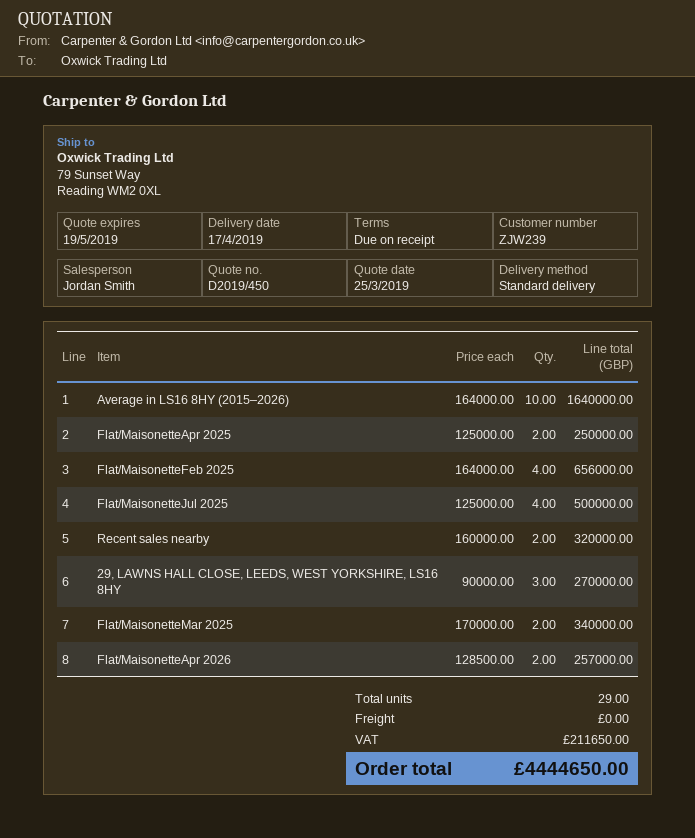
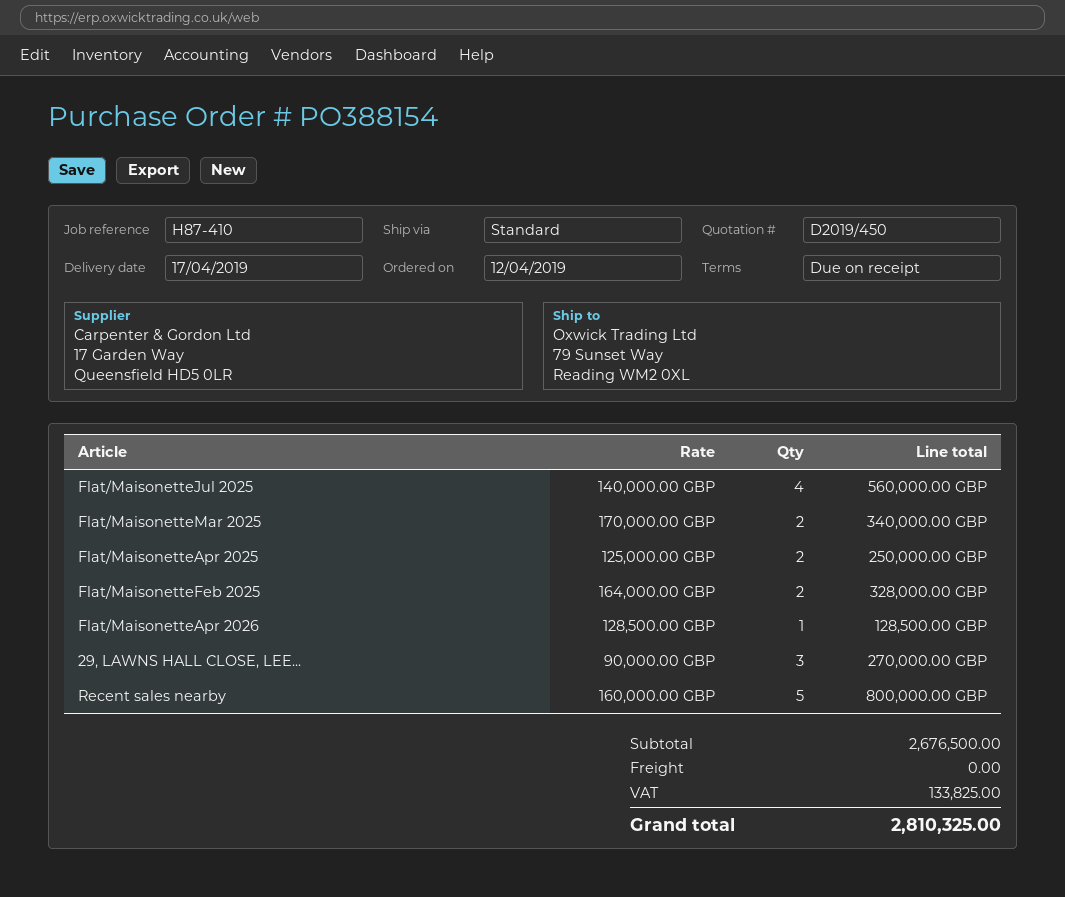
Average in LS16 8HY (2015–2026): 10 x 164000.00 = 1640000.00 -> none
Flat/MaisonetteFeb 2025: 4 x 164000.00 = 656000.00 -> 2 x 164000.00 = 328000.00
Flat/MaisonetteJul 2025: 4 x 125000.00 = 500000.00 -> 4 x 140000.00 = 560000.00
Recent sales nearby: 2 x 160000.00 = 320000.00 -> 5 x 160000.00 = 800000.00
Flat/MaisonetteApr 2026: 2 x 128500.00 = 257000.00 -> 1 x 128500.00 = 128500.00
tax: 211650.00 -> 133825.00
total: 4444650.00 -> 2810325.00

